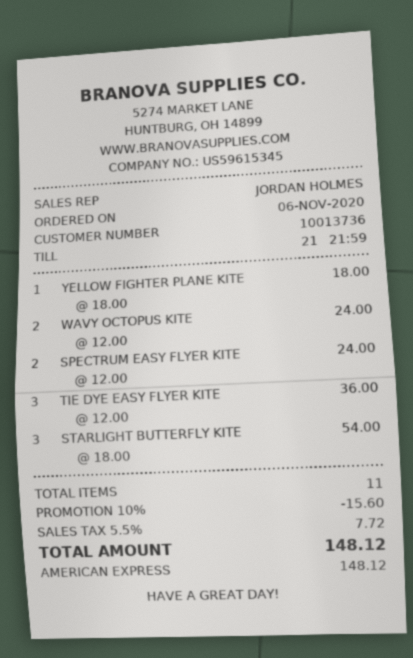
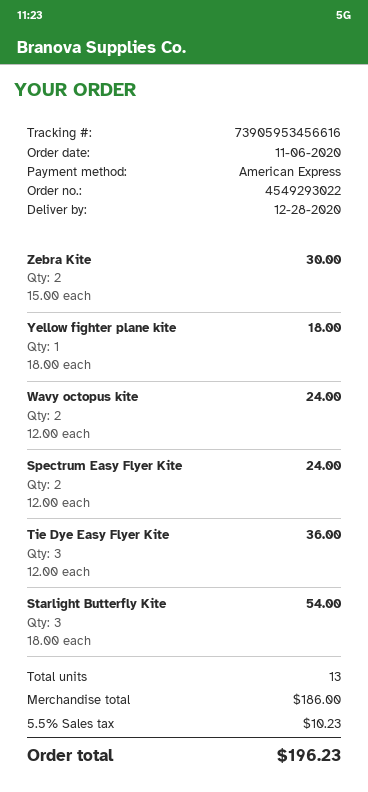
Zebra Kite: none -> 2 x 15.00 = 30.00
total quantity: 11 -> 13
discount: 10% = 15.60 -> none
tax: 5.5% = 7.72 -> 5.5% = 10.23
total: 148.12 -> 196.23

